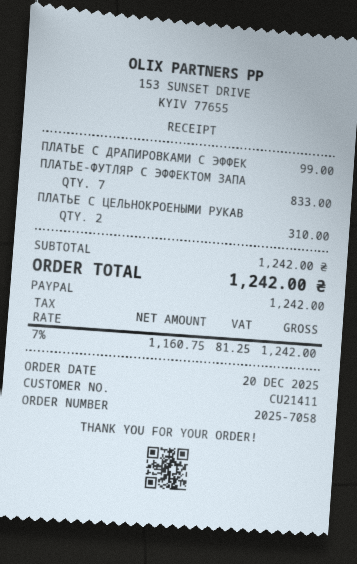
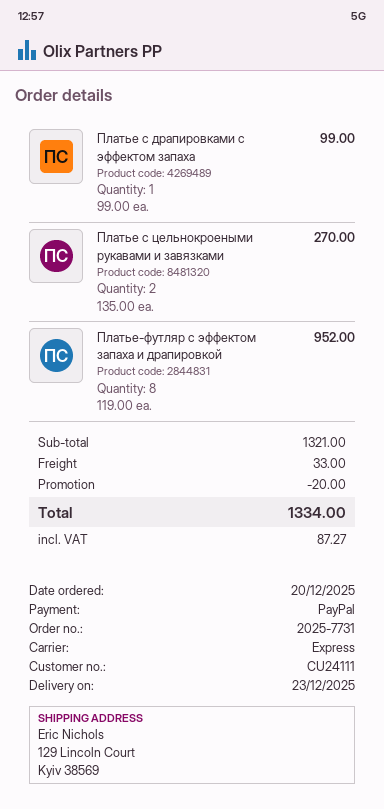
order number: 2025-7058 -> 2025-7731
customer number: CU21411 -> CU24111
ПЛАТЬЕ-ФУТЛЯР С ЭФФЕКТОМ ЗАПА: 7 for 833.00 -> 8 for 952.00
ПЛАТЬЕ С ЦЕЛЬНОКРОЕНЫМИ РУКАВ: 2 for 310.00 -> 2 for 270.00
subtotal: 1242.00 -> 1321.00
discount: none -> 20.00
shipping: none -> 33.00
tax: 81.25 -> 87.27
total: 1242.00 -> 1334.00

